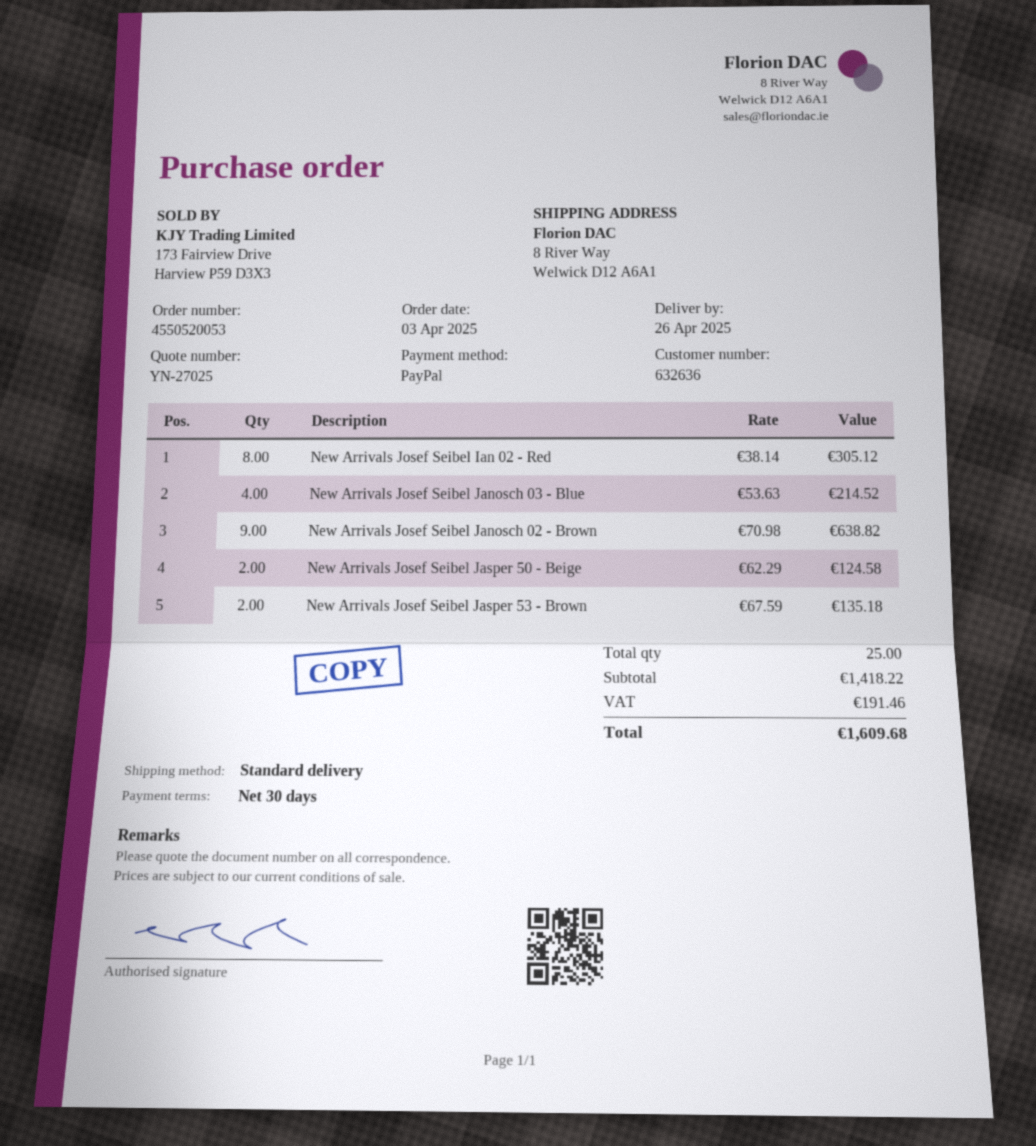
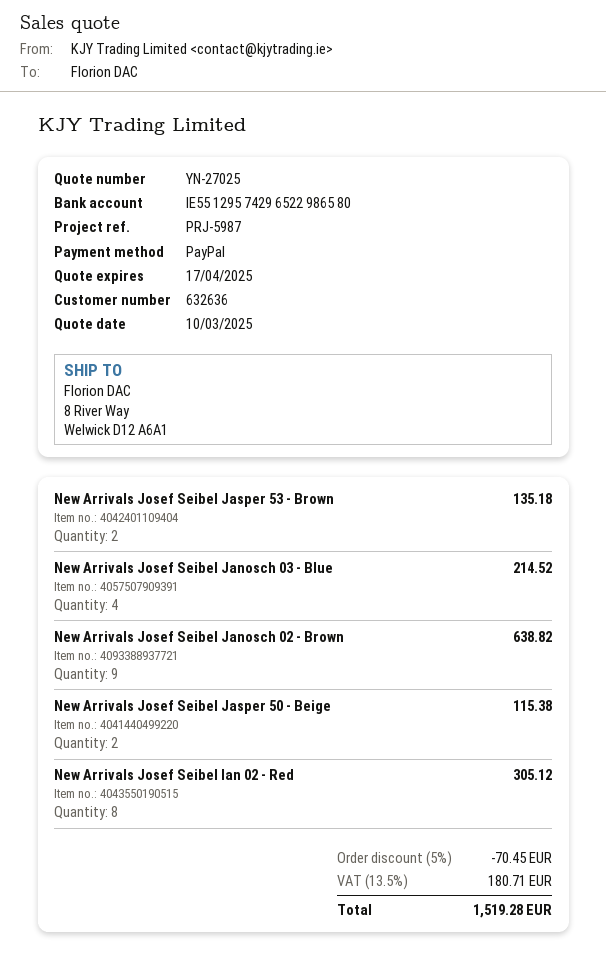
New Arrivals Josef Seibel Jasper 50 - Beige: 2 for 124.58 -> 2 for 115.38
discount: none -> 5% = 70.45
tax: 191.46 -> 180.71
total: 1609.68 -> 1519.28

